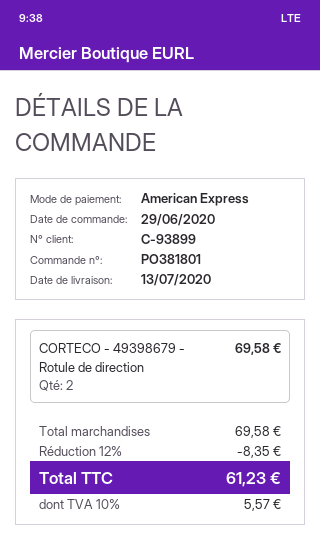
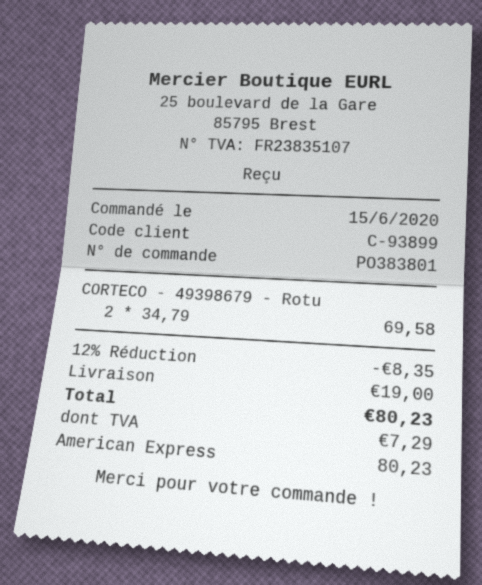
order number: PO381801 -> PO383801
order date: 2020-06-29 -> 2020-06-15
shipping: none -> 19.00
tax: 5.57 -> 7.29
total: 61.23 -> 80.23

